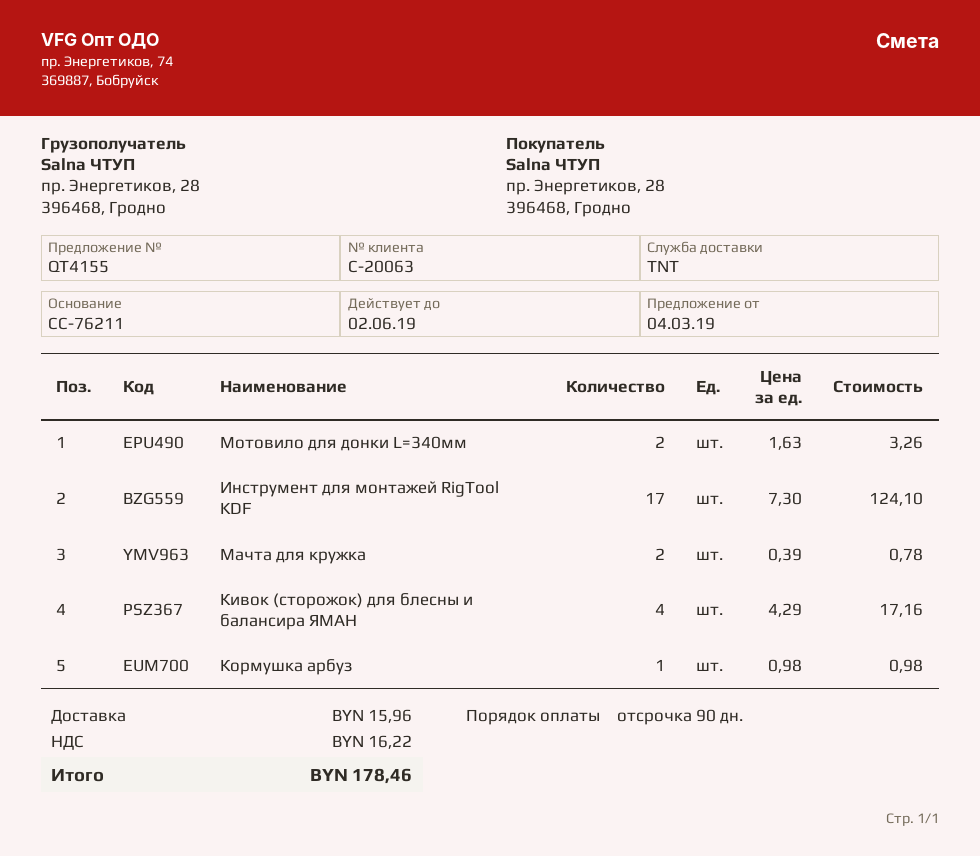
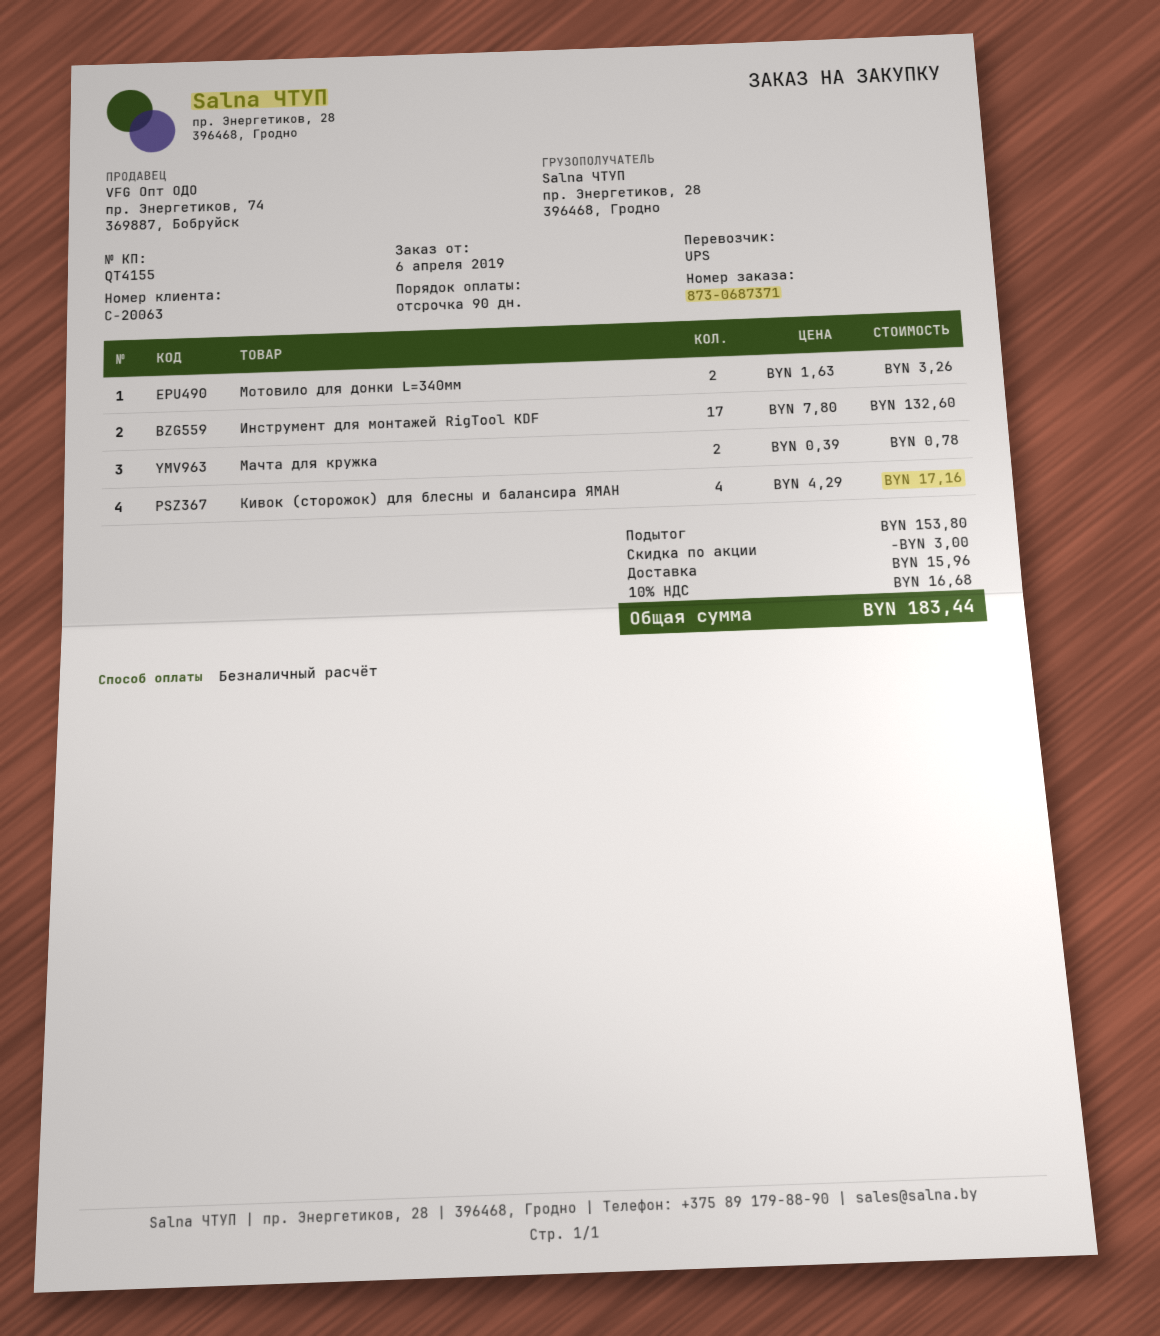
shipping method: TNT -> UPS
Инструмент для монтажей RigTool KDF: 17 x 7.30 = 124.10 -> 17 x 7.80 = 132.60
Кормушка арбуз: 1 x 0.98 = 0.98 -> none
discount: none -> 3.00
tax: 16.22 -> 16.68
total: 178.46 -> 183.44

